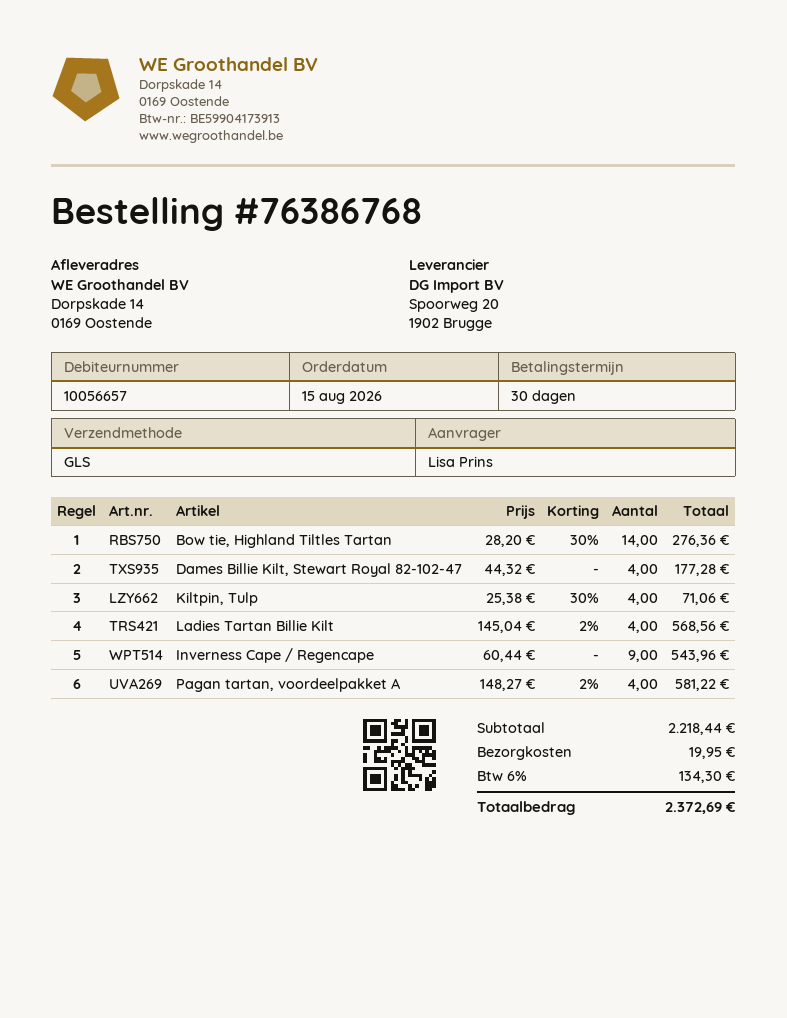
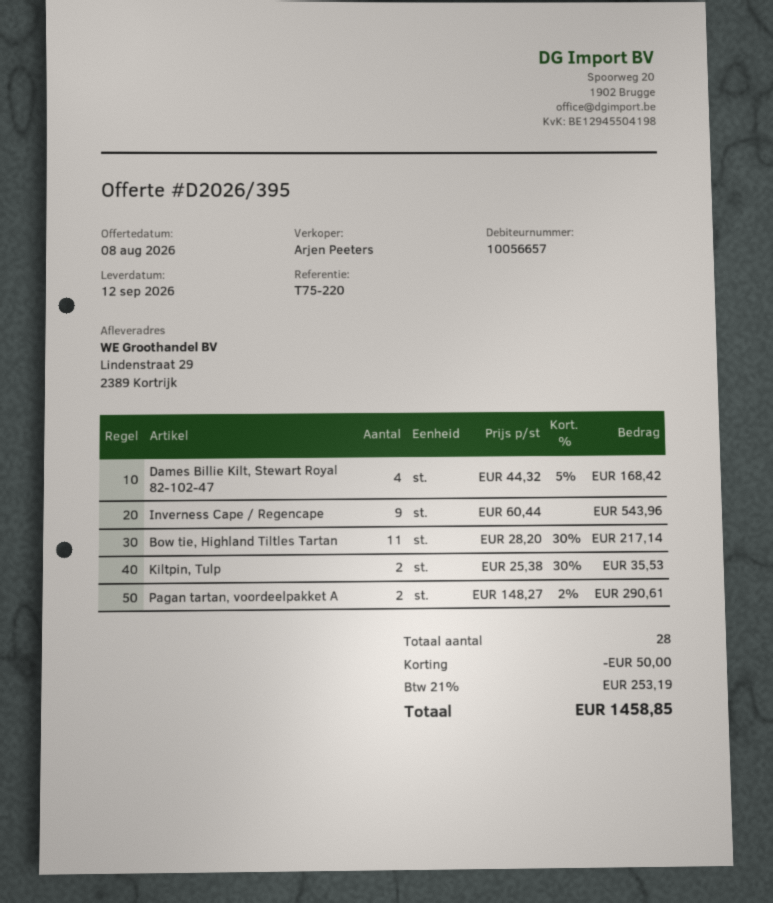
ship to: Dorpskade 14, 0169 Oostende -> Lindenstraat 29, 2389 Kortrijk
Bow tie, Highland Tiltles Tartan: 14 x 28.20 - 30% = 276.36 -> 11 x 28.20 - 30% = 217.14
Dames Billie Kilt, Stewart Royal 82-102-47: 4 x 44.32 = 177.28 -> 4 x 44.32 - 5% = 168.42
Kiltpin, Tulp: 4 x 25.38 - 30% = 71.06 -> 2 x 25.38 - 30% = 35.53
Ladies Tartan Billie Kilt: 4 x 145.04 - 2% = 568.56 -> none
Pagan tartan, voordeelpakket A: 4 x 148.27 - 2% = 581.22 -> 2 x 148.27 - 2% = 290.61
discount: none -> 50.00
shipping: 19.95 -> none
tax: 6% = 134.30 -> 21% = 253.19
total: 2372.69 -> 1458.85

